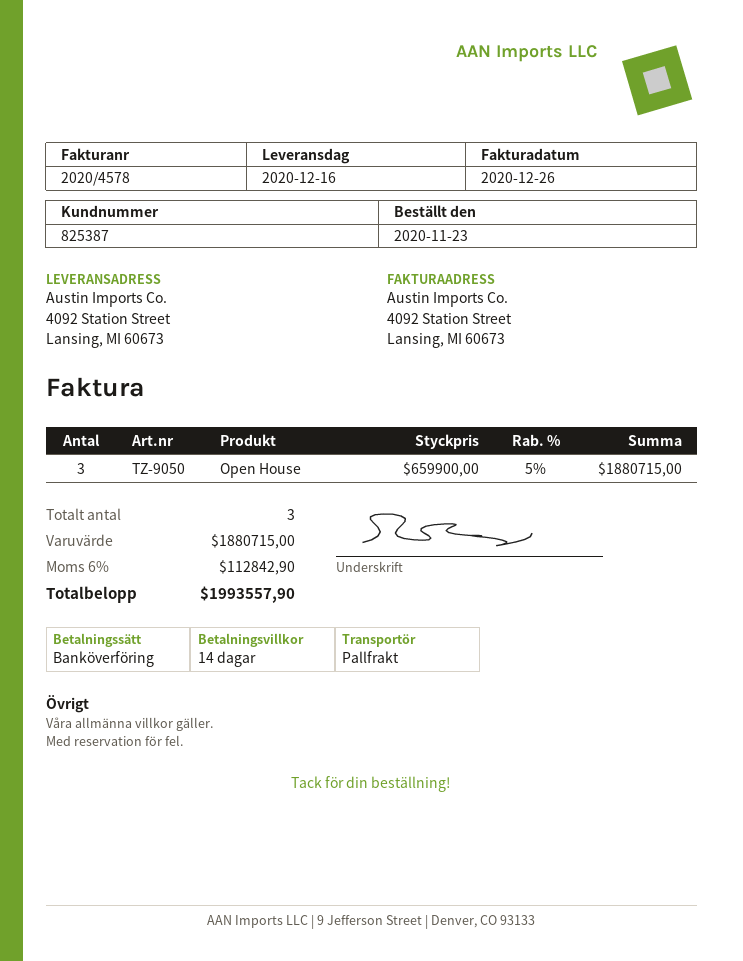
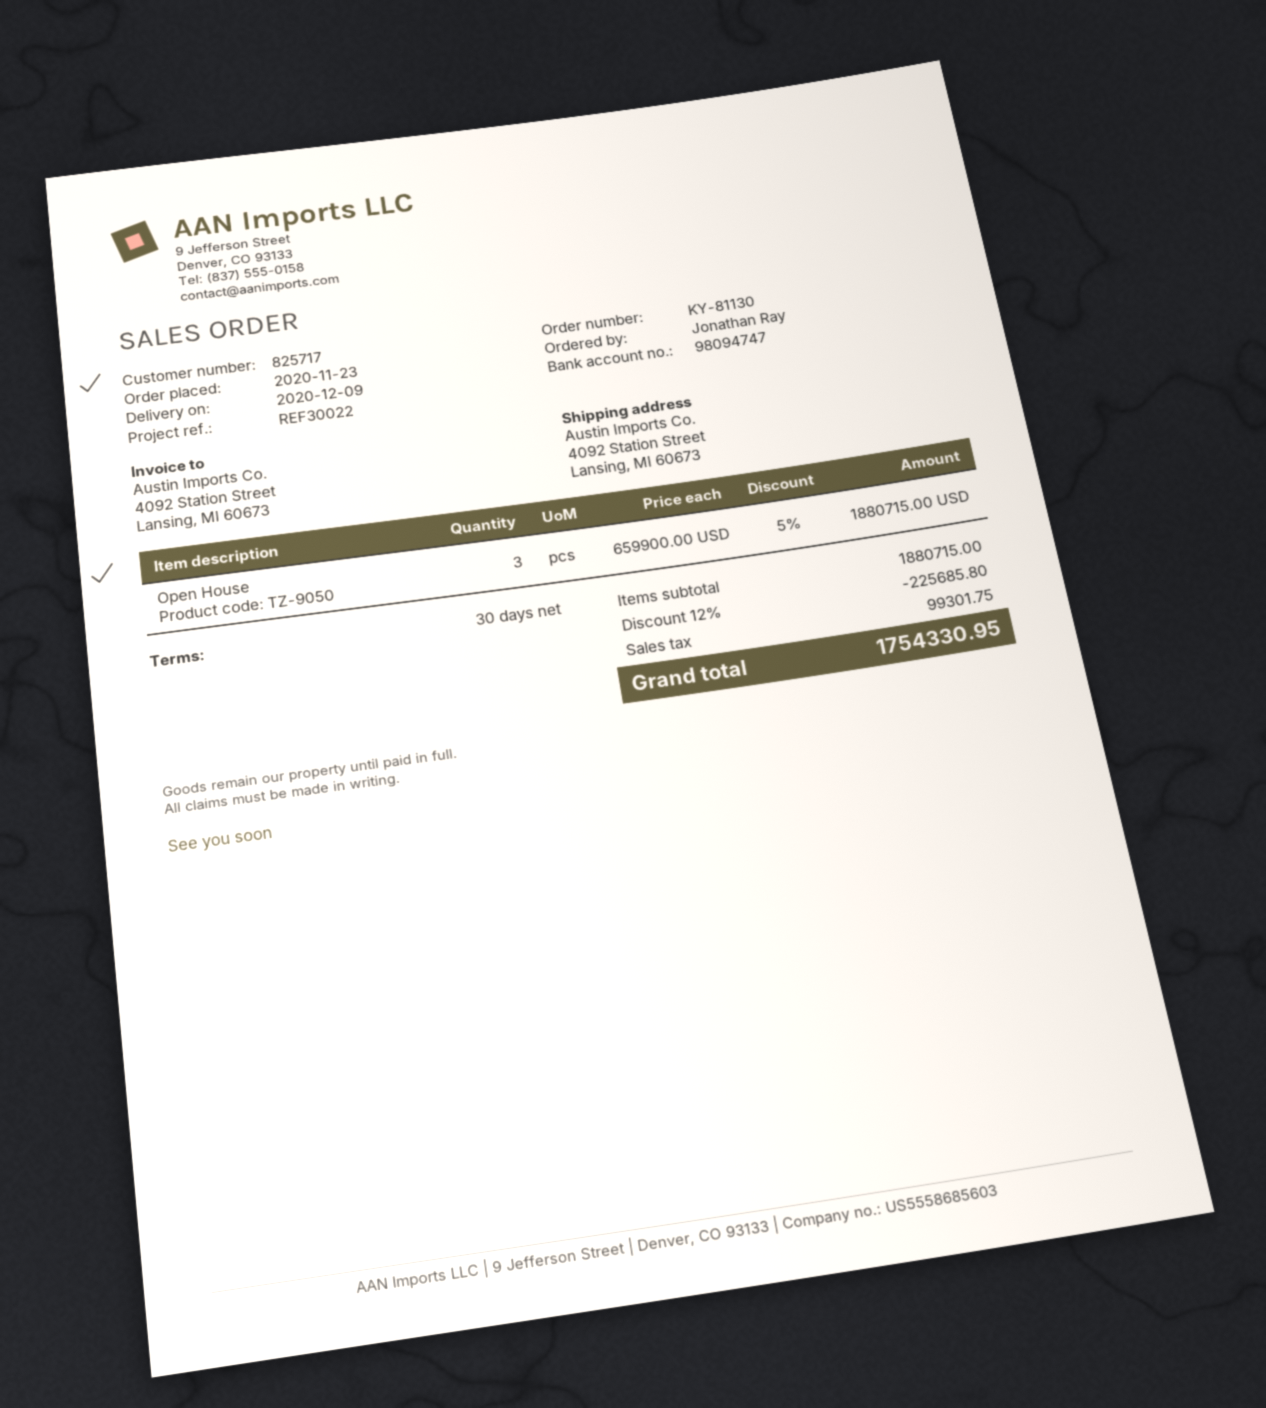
delivery date: 2020-12-16 -> 2020-12-09
payment terms: 14 days -> 30 days
customer number: 825387 -> 825717
discount: none -> 12% = 225685.80
tax: 112842.90 -> 99301.75
total: 1993557.90 -> 1754330.95

